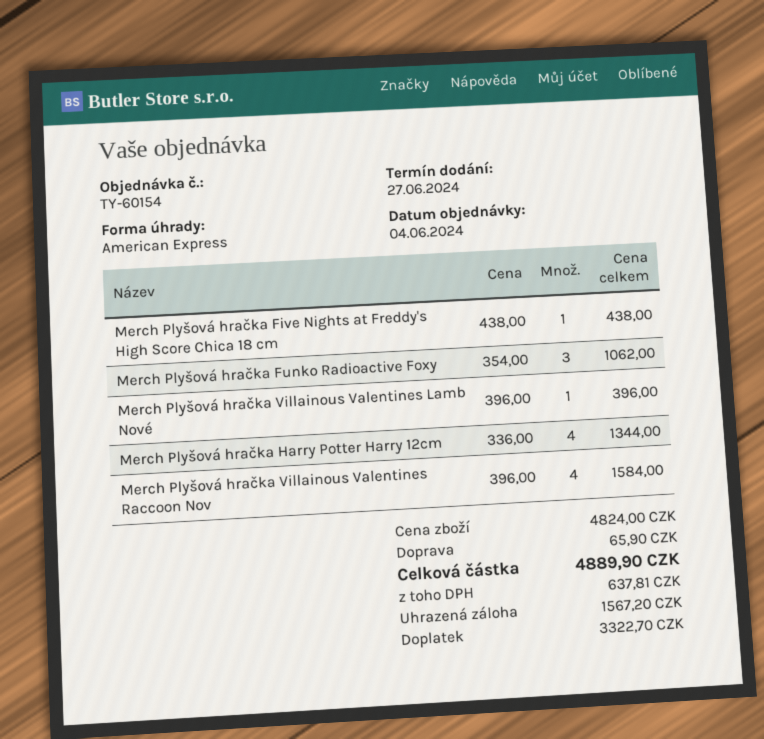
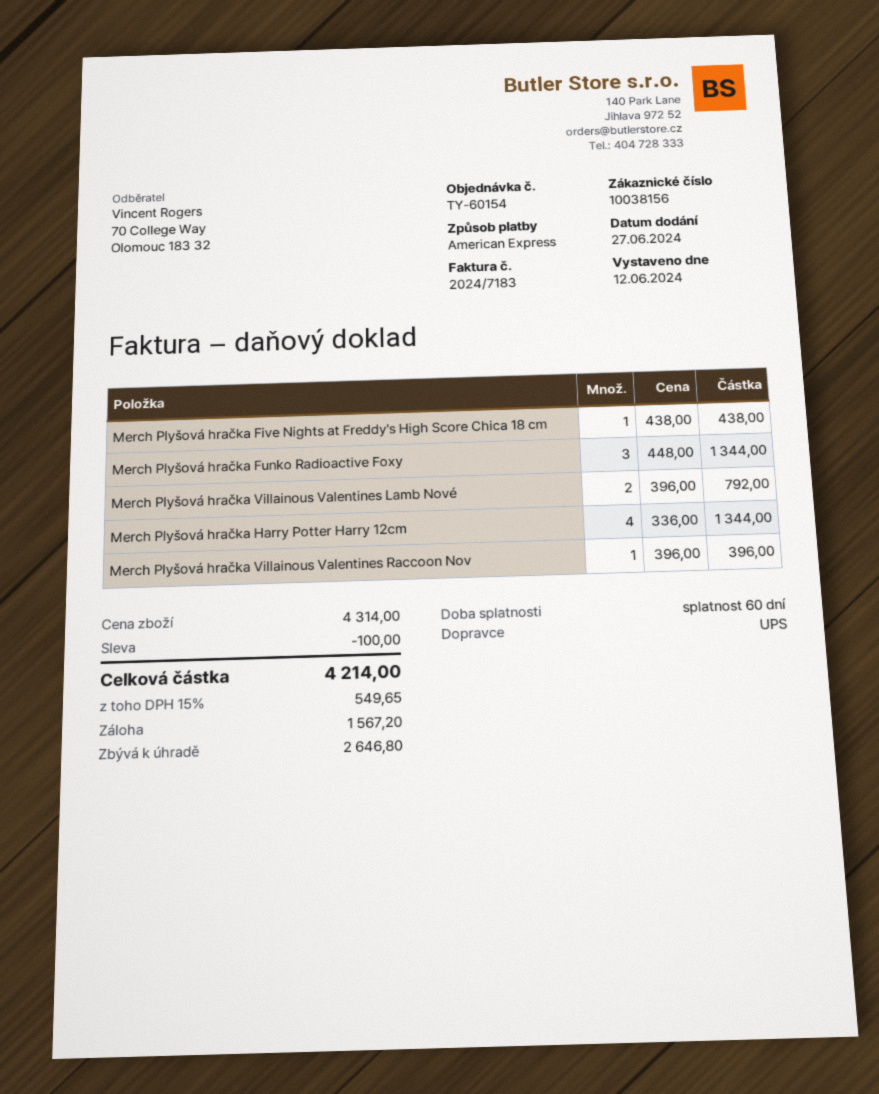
Merch Plyšová hračka Funko Radioactive Foxy: 3 x 354.00 = 1062.00 -> 3 x 448.00 = 1344.00
Merch Plyšová hračka Villainous Valentines Lamb Nové: 1 x 396.00 = 396.00 -> 2 x 396.00 = 792.00
Merch Plyšová hračka Villainous Valentines Raccoon Nov: 4 x 396.00 = 1584.00 -> 1 x 396.00 = 396.00
subtotal: 4824.00 -> 4314.00
discount: none -> 100.00
shipping: 65.90 -> none
tax: 637.81 -> 549.65
total: 4889.90 -> 4214.00
balance: 3322.70 -> 2646.80

